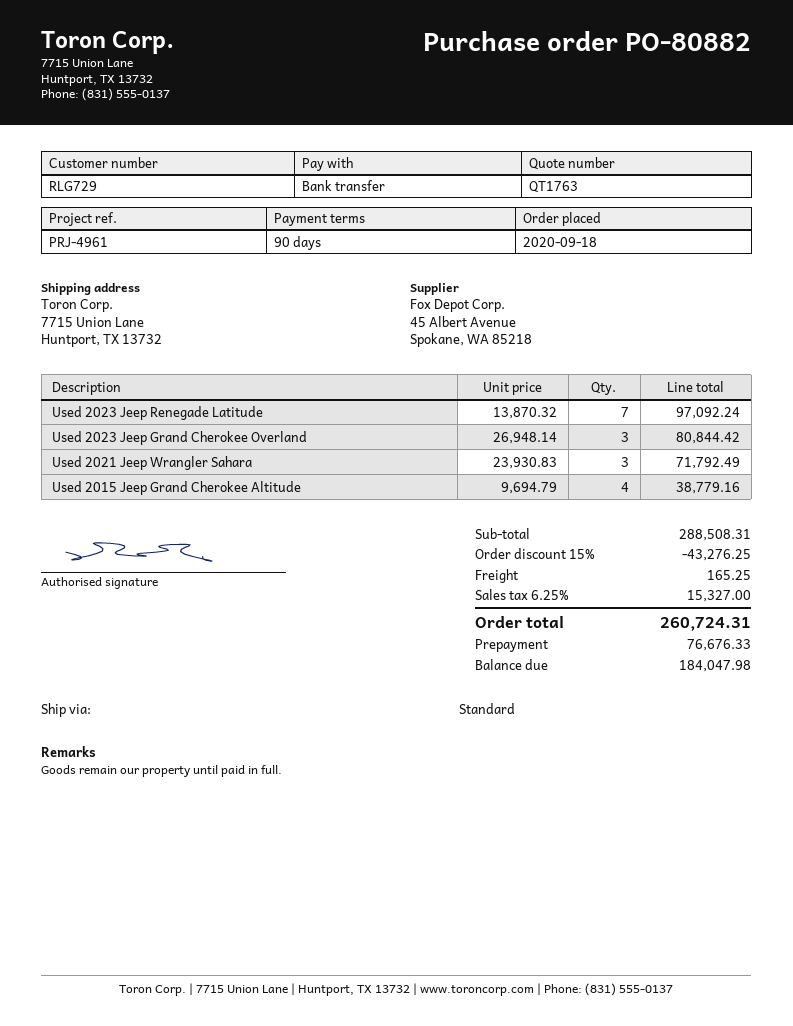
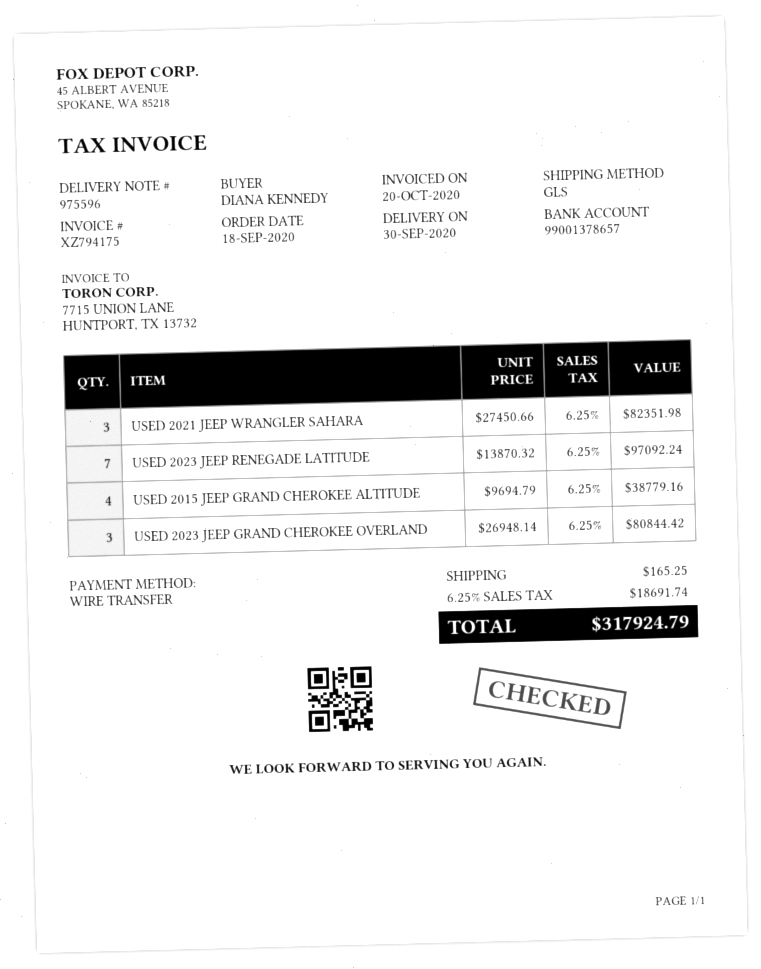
shipping method: standard -> GLS
Used 2021 Jeep Wrangler Sahara: 3 x 23930.83 = 71792.49 -> 3 x 27450.66 = 82351.98
discount: 15% = 43276.25 -> none
tax: 6.25% = 15327.00 -> 6.25% = 18691.74
total: 260724.31 -> 317924.79

